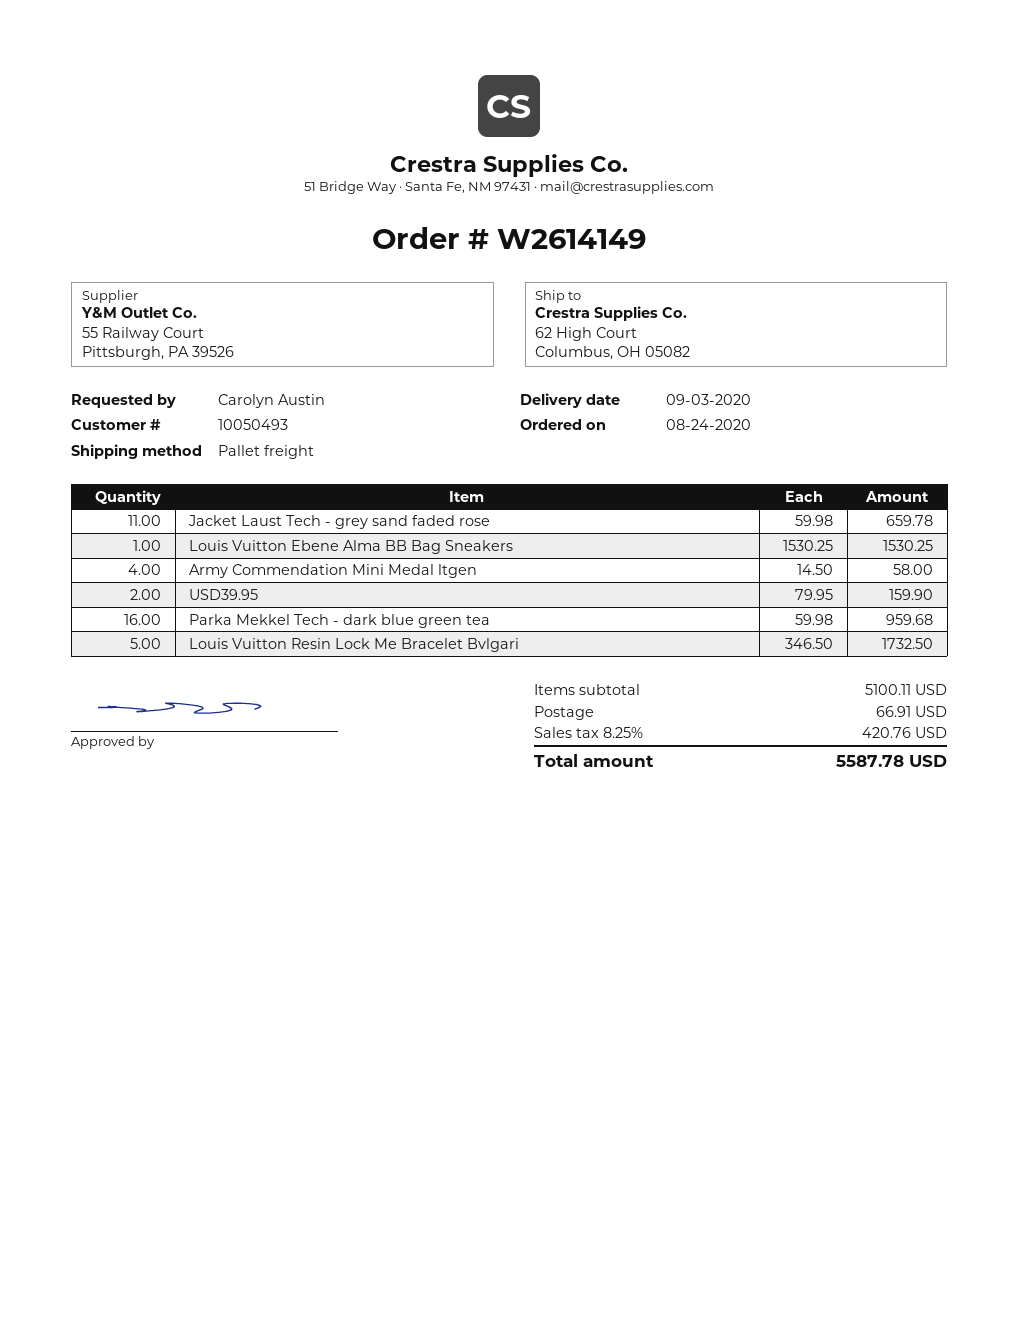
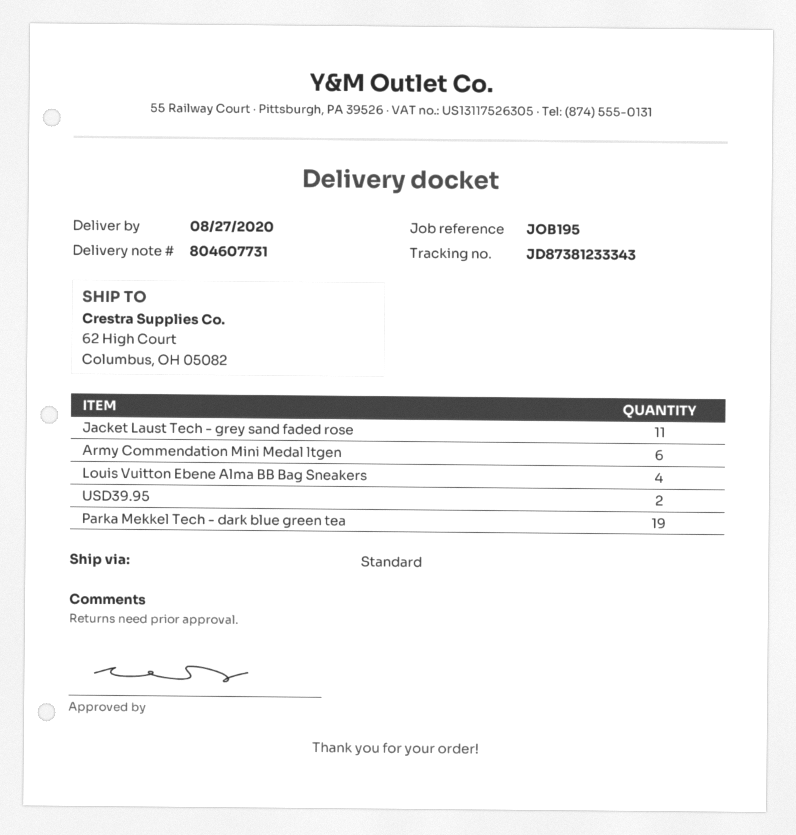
delivery date: 2020-09-03 -> 2020-08-27
shipping method: pallet freight -> standard
Louis Vuitton Ebene Alma BB Bag Sneakers: 1 -> 4
Army Commendation Mini Medal ltgen: 4 -> 6
Parka Mekkel Tech - dark blue green tea: 16 -> 19
Louis Vuitton Resin Lock Me Bracelet Bvlgari: 5 -> none

